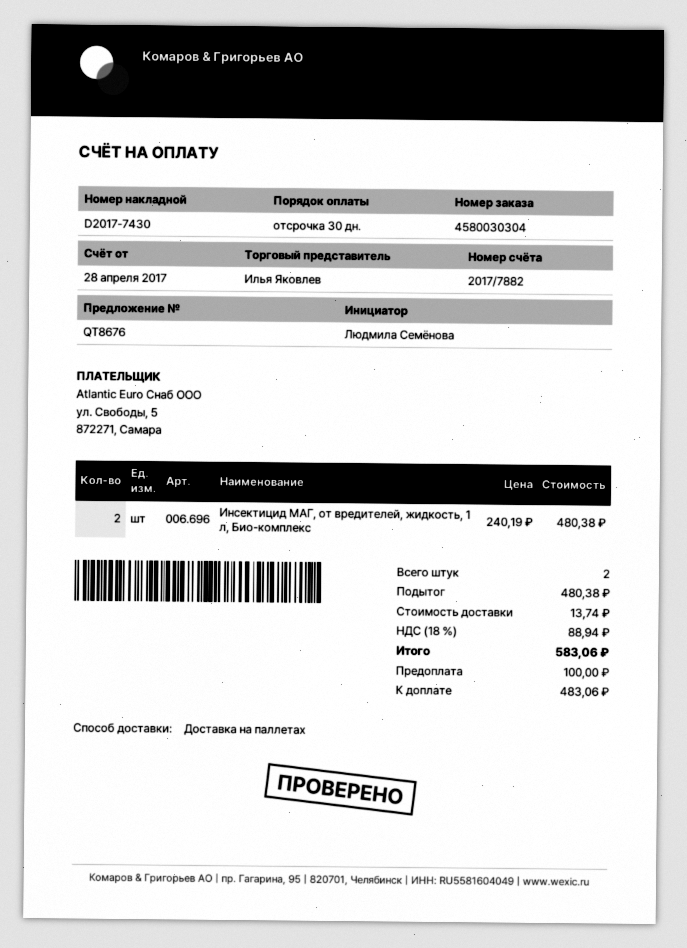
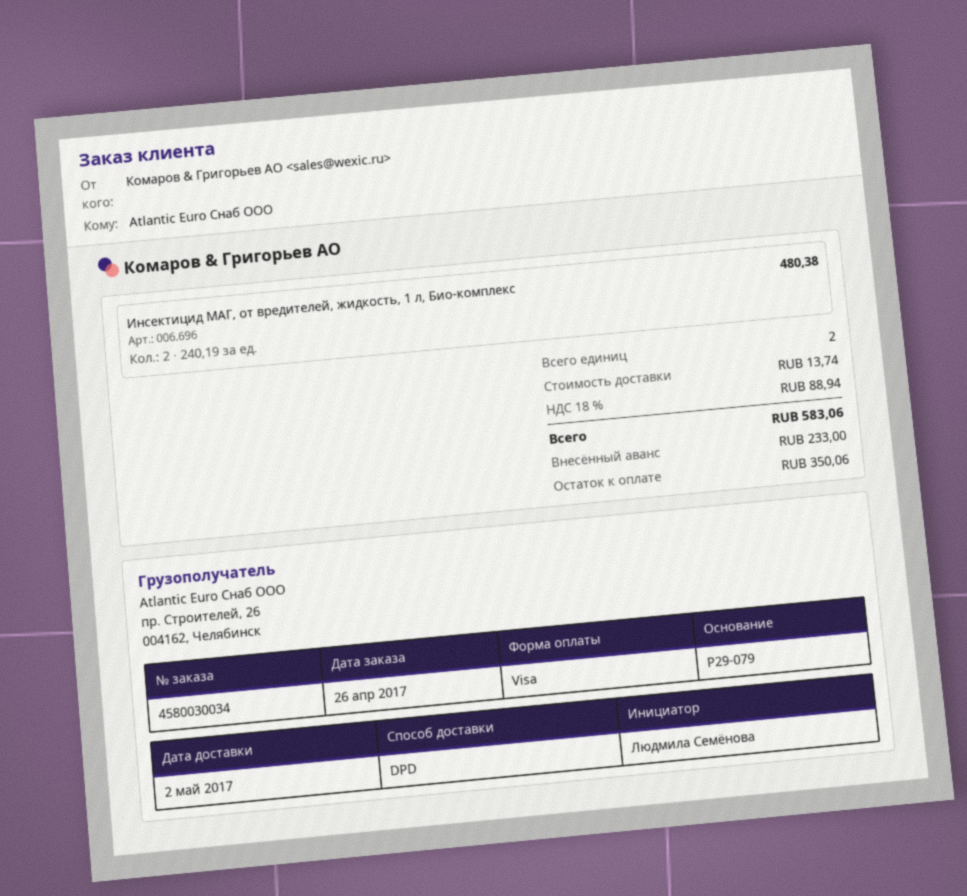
order number: 4580030304 -> 4580030034
shipping method: pallet freight -> DPD
deposit: 100.00 -> 233.00
balance: 483.06 -> 350.06

